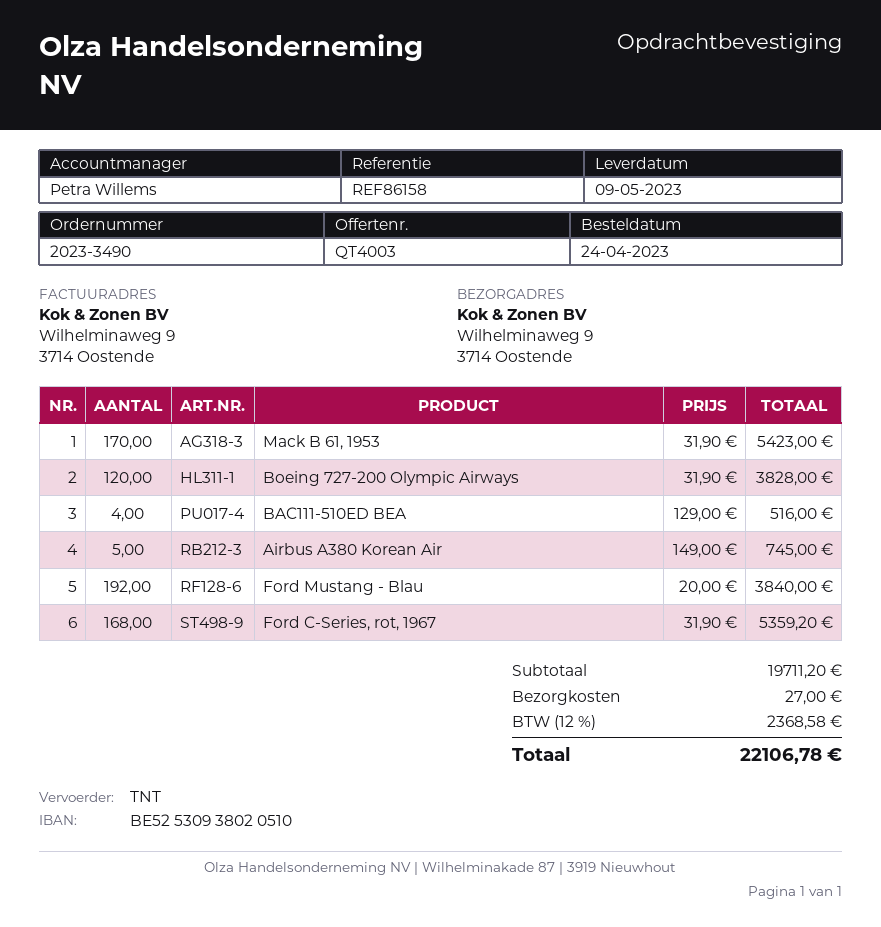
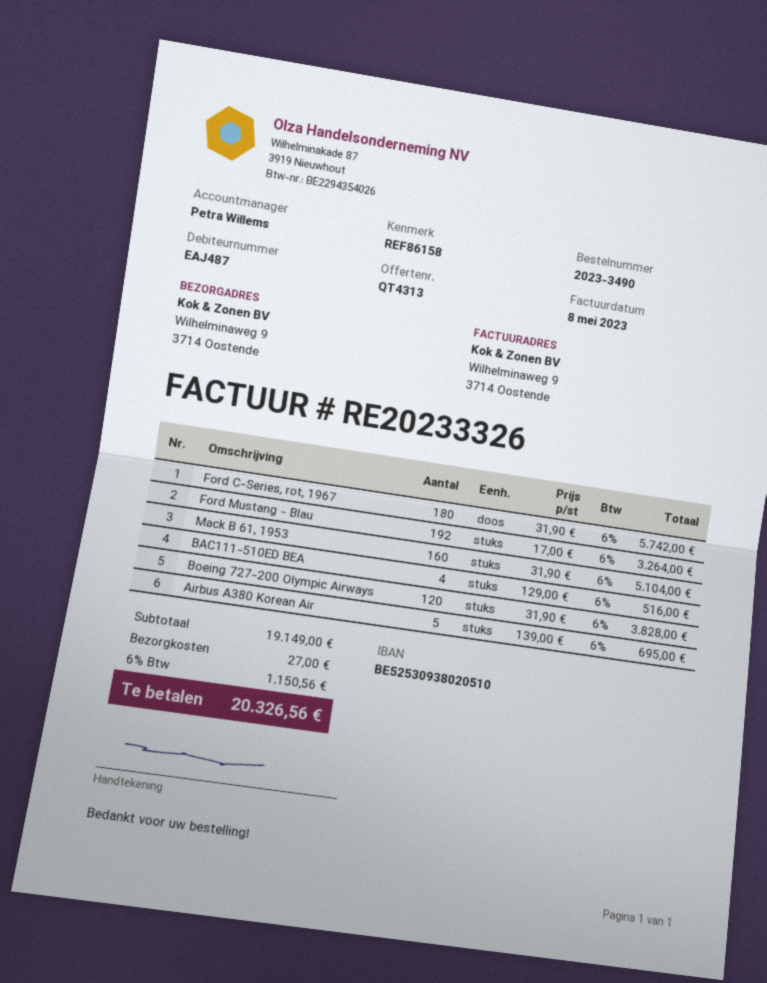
quote number: QT4003 -> QT4313
Mack B 61, 1953: 170 x 31.90 = 5423.00 -> 160 x 31.90 = 5104.00
Airbus A380 Korean Air: 5 x 149.00 = 745.00 -> 5 x 139.00 = 695.00
Ford Mustang - Blau: 192 x 20.00 = 3840.00 -> 192 x 17.00 = 3264.00
Ford C-Series, rot, 1967: 168 x 31.90 = 5359.20 -> 180 x 31.90 = 5742.00
subtotal: 19711.20 -> 19149.00
tax: 12% = 2368.58 -> 6% = 1150.56
total: 22106.78 -> 20326.56

